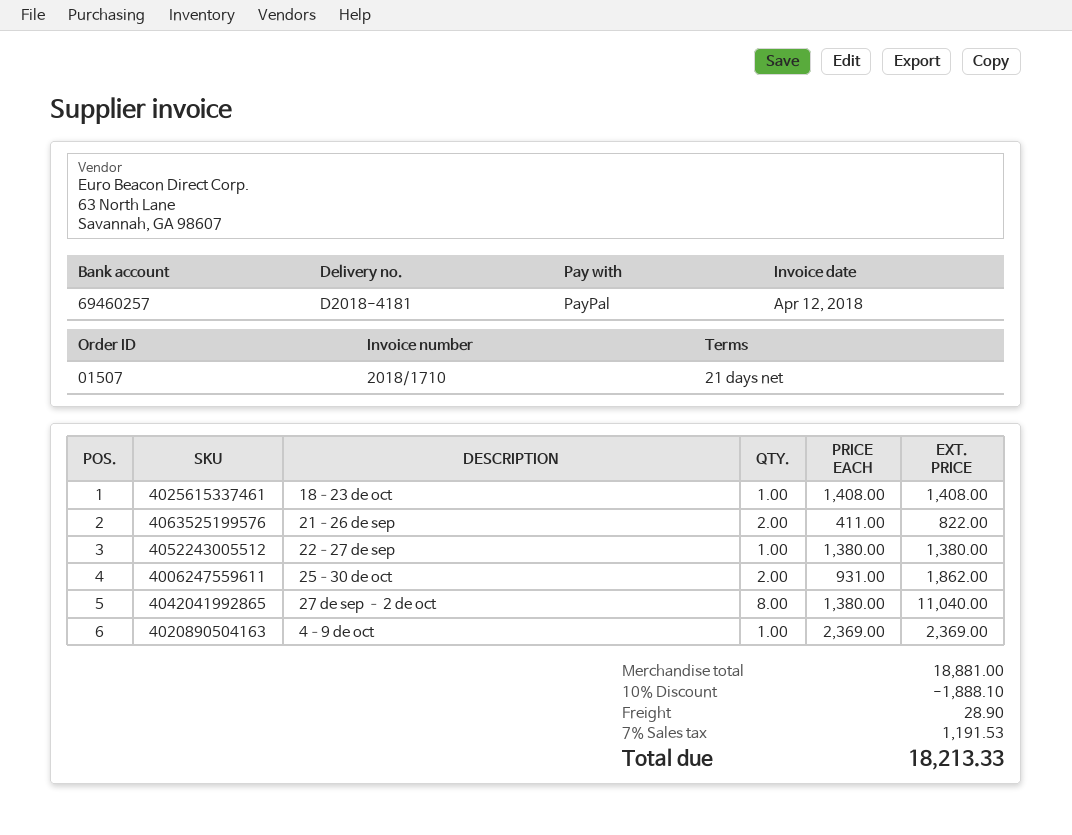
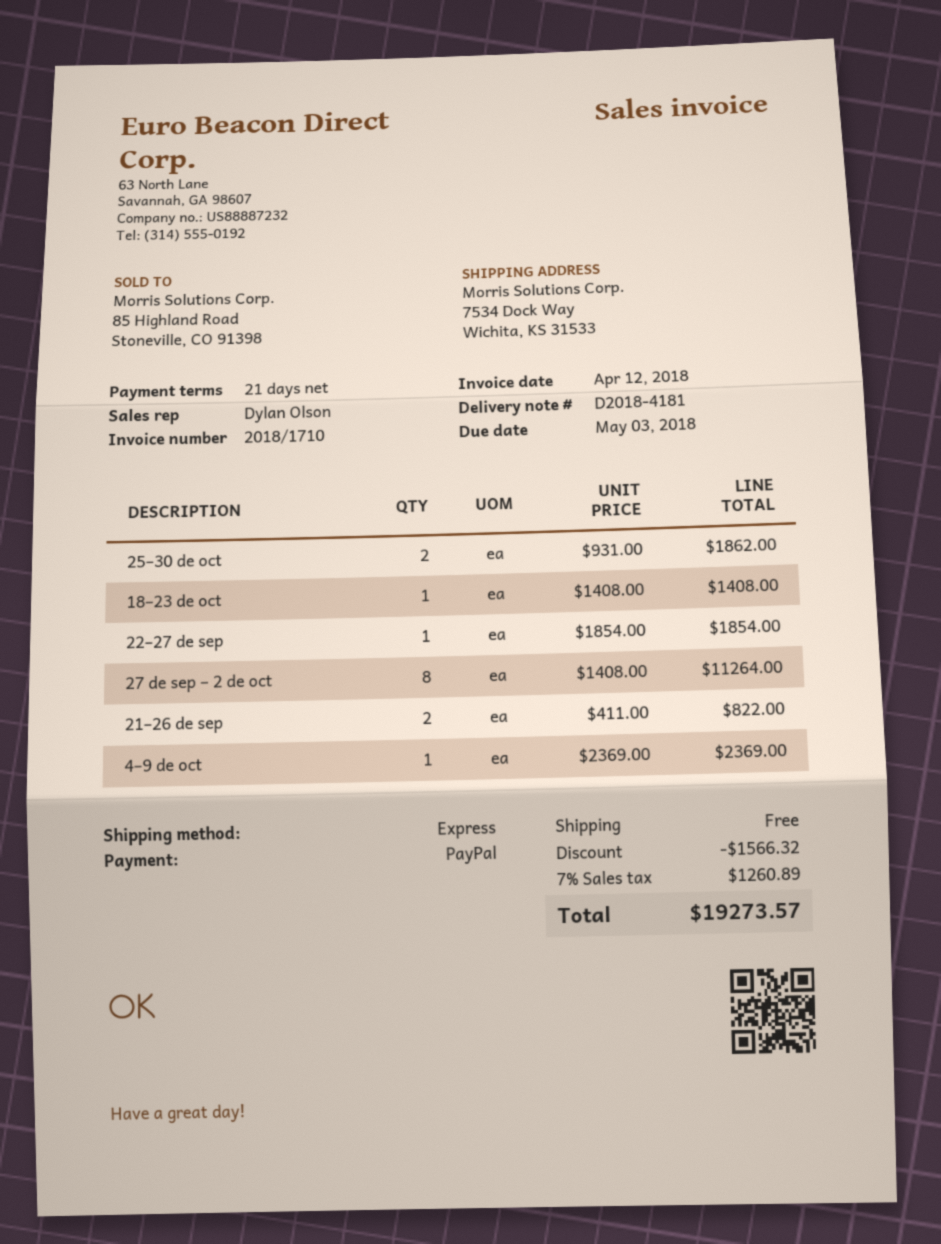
22–27 de sep: 1 x 1380.00 = 1380.00 -> 1 x 1854.00 = 1854.00
27 de sep – 2 de oct: 8 x 1380.00 = 11040.00 -> 8 x 1408.00 = 11264.00
discount: 1888.10 -> 1566.32
shipping: 28.90 -> 0.00
tax: 7% = 1191.53 -> 7% = 1260.89
total: 18213.33 -> 19273.57

